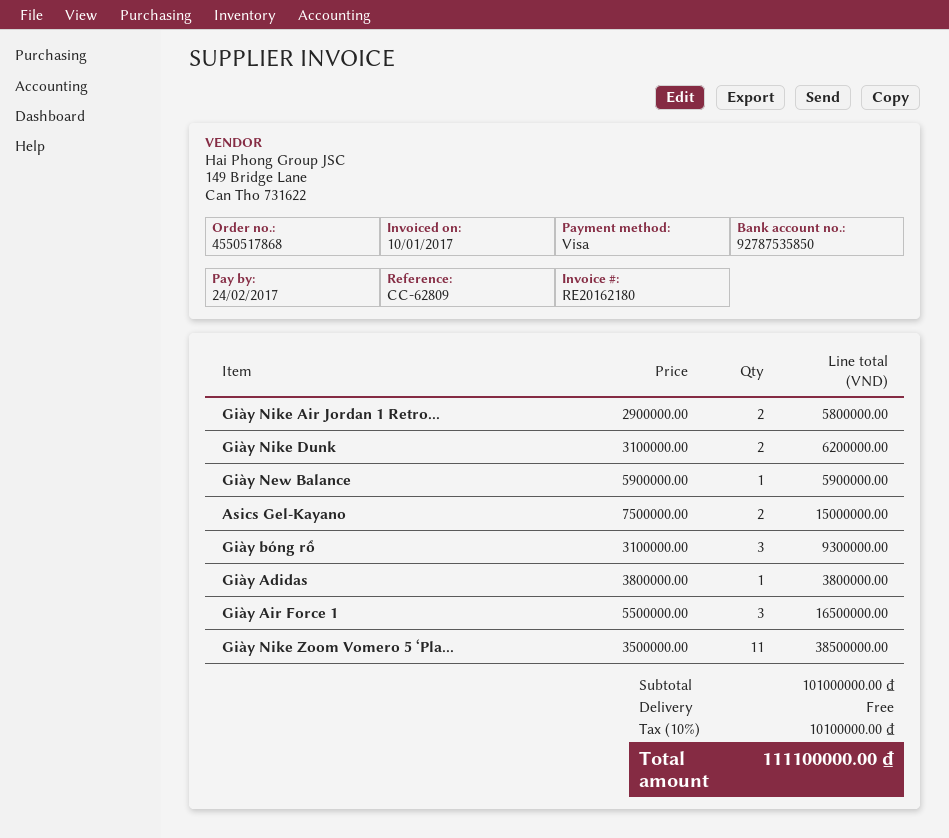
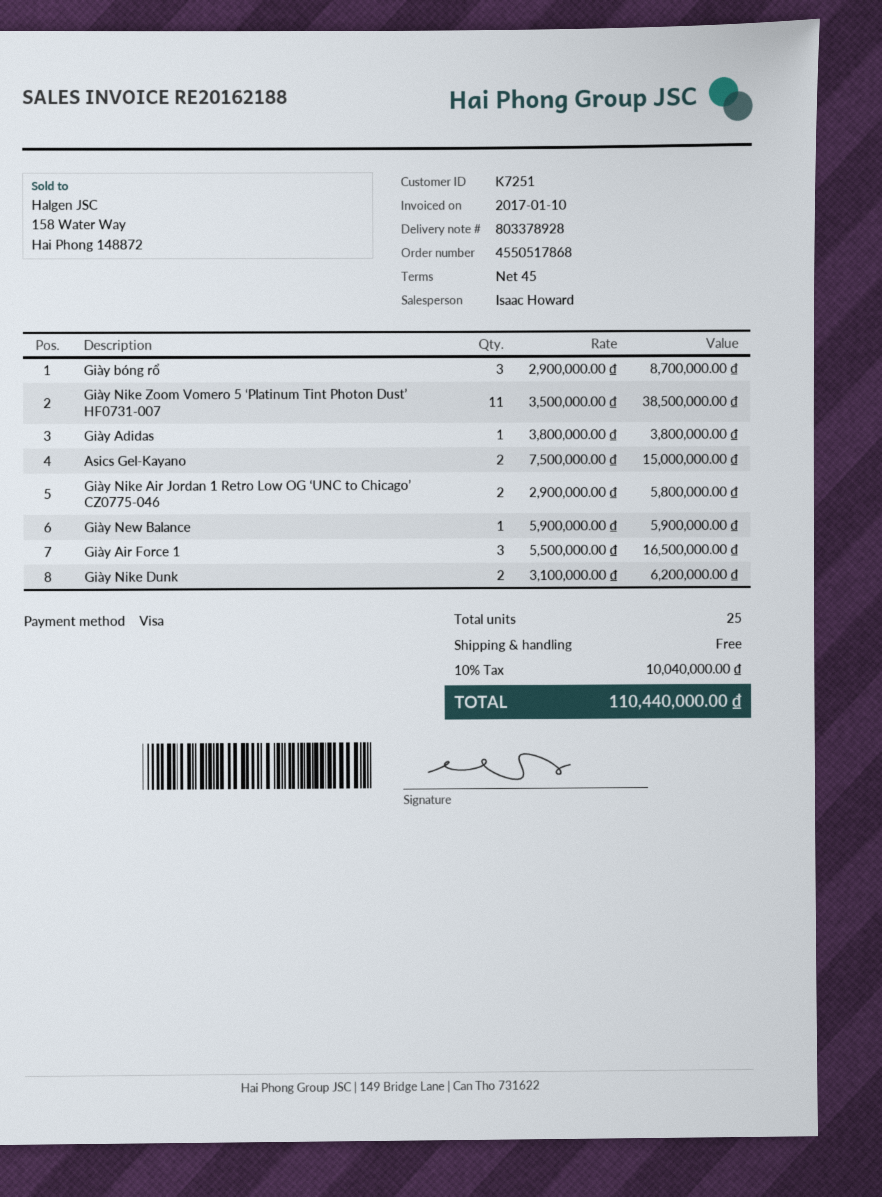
invoice number: RE20162180 -> RE20162188
Giày bóng rổ: 3 x 3100000.00 = 9300000.00 -> 3 x 2900000.00 = 8700000.00
tax: 10% = 10100000.00 -> 10% = 10040000.00
total: 111100000.00 -> 110440000.00

